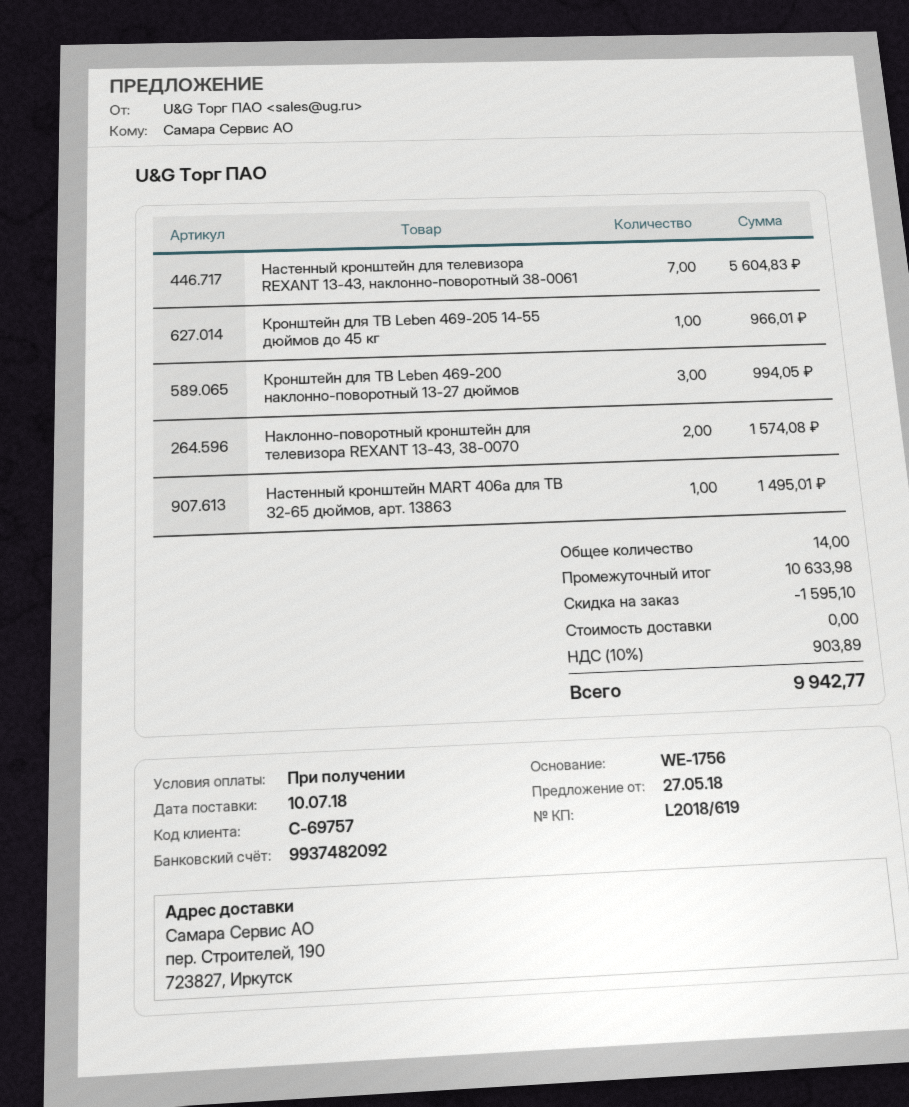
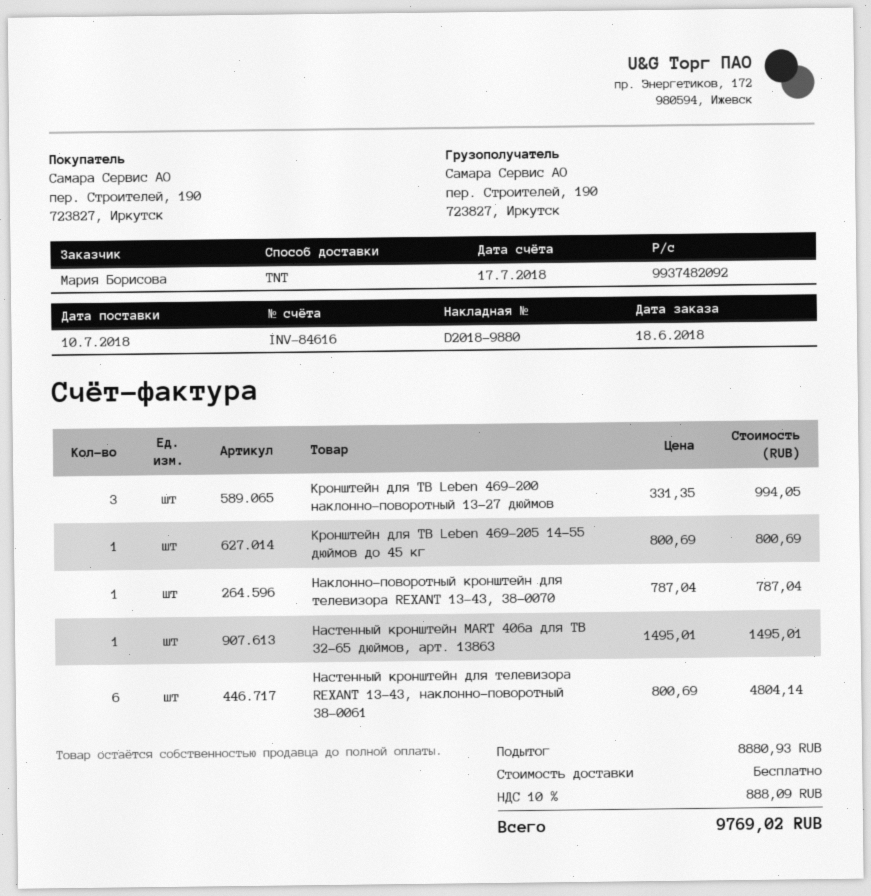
Настенный кронштейн для телевизора REXANT 13-43, наклонно-поворотный 38-0061: 7 for 5604.83 -> 6 for 4804.14
Кронштейн для ТВ Leben 469-205 14-55 дюймов до 45 кг: 1 for 966.01 -> 1 for 800.69
Наклонно-поворотный кронштейн для телевизора REXANT 13-43, 38-0070: 2 for 1574.08 -> 1 for 787.04
subtotal: 10633.98 -> 8880.93
discount: 1595.10 -> none
tax: 10% = 903.89 -> 10% = 888.09
total: 9942.77 -> 9769.02

